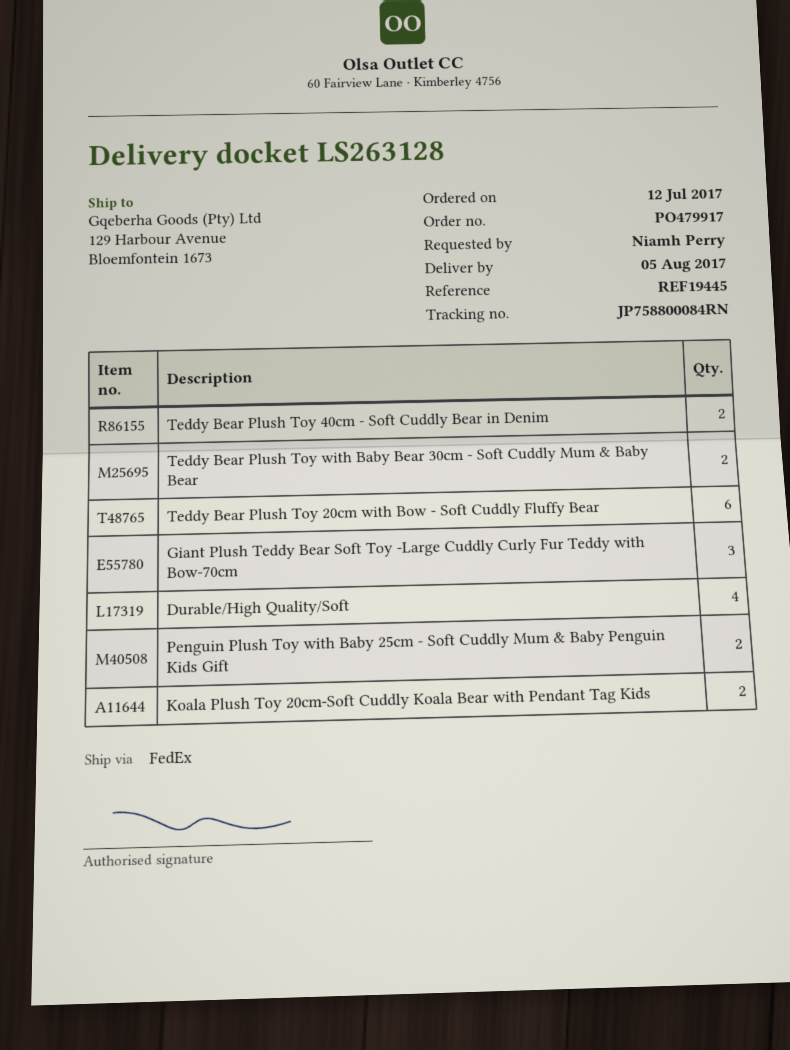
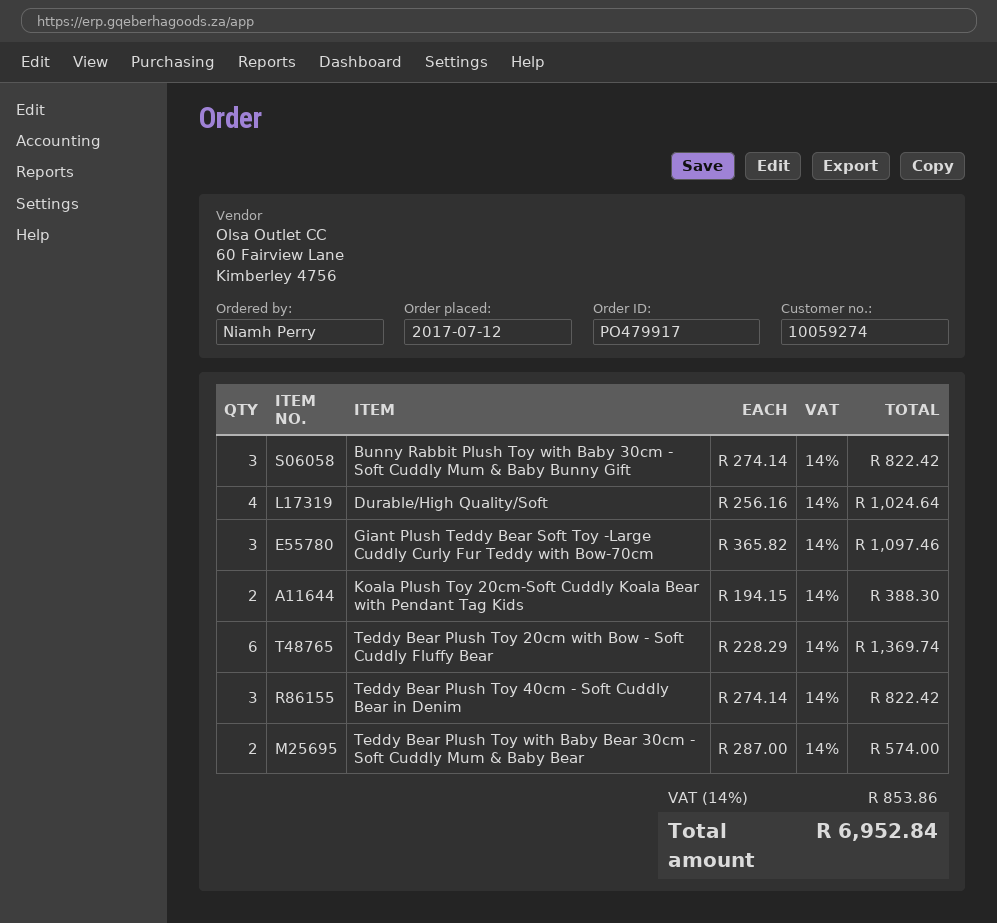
Teddy Bear Plush Toy 40cm - Soft Cuddly Bear in Denim: 2 -> 3
Penguin Plush Toy with Baby 25cm - Soft Cuddly Mum & Baby Penguin Kids Gift: 2 -> none
Bunny Rabbit Plush Toy with Baby 30cm - Soft Cuddly Mum & Baby Bunny Gift: none -> 3

